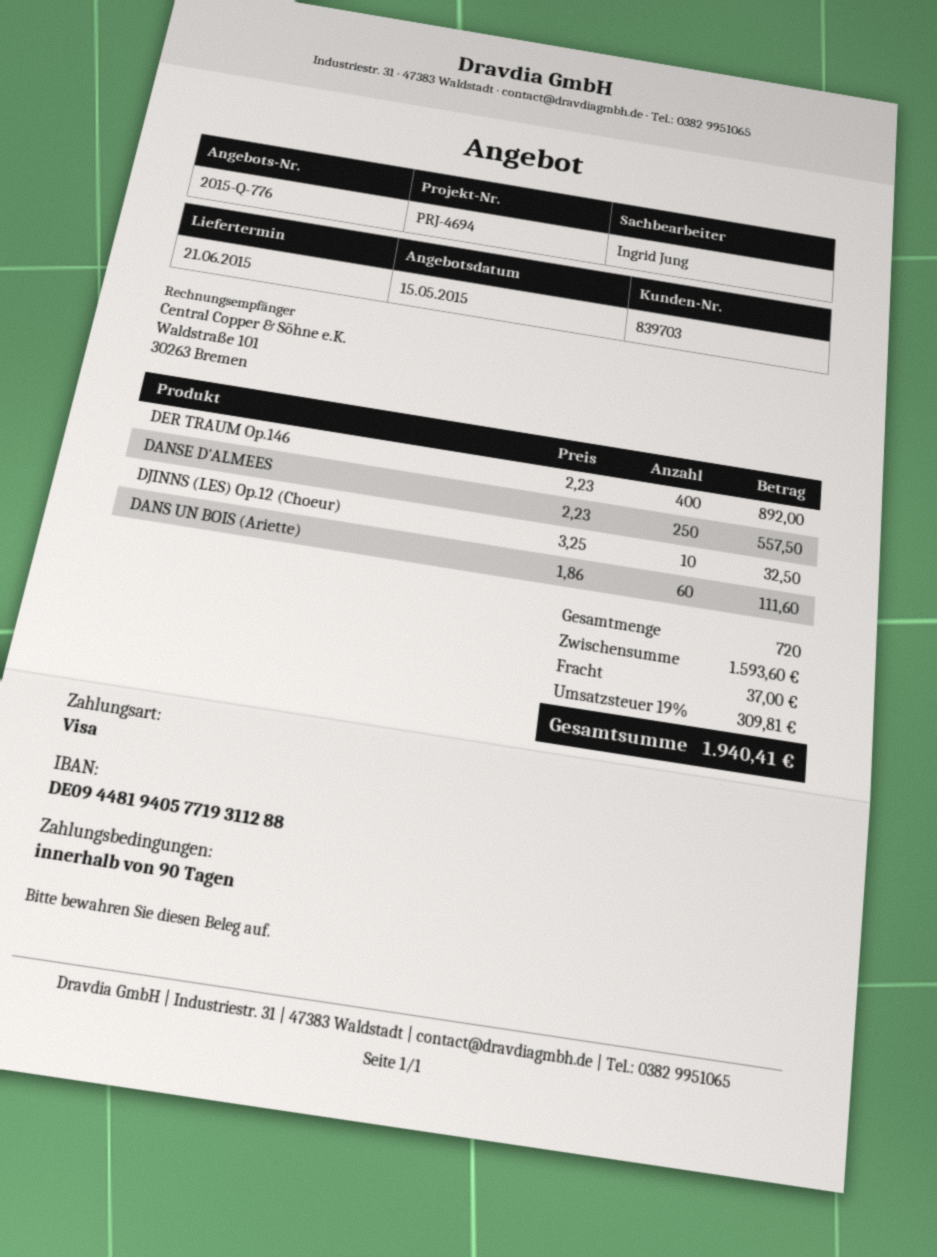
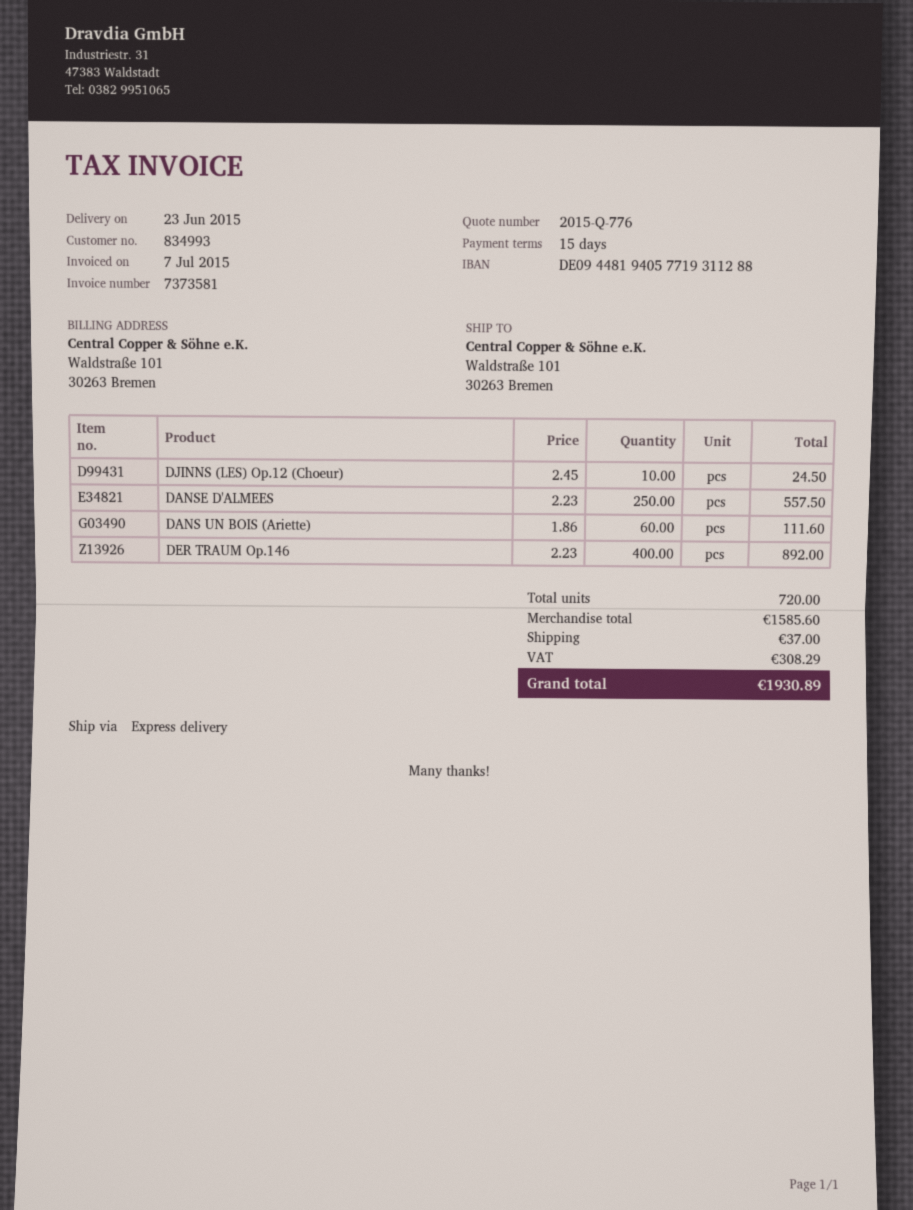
delivery date: 2015-06-21 -> 2015-06-23
payment terms: 90 days -> 15 days
customer number: 839703 -> 834993
DJINNS (LES) Op.12 (Choeur): 10 x 3.25 = 32.50 -> 10 x 2.45 = 24.50
subtotal: 1593.60 -> 1585.60
tax: 309.81 -> 308.29
total: 1940.41 -> 1930.89

